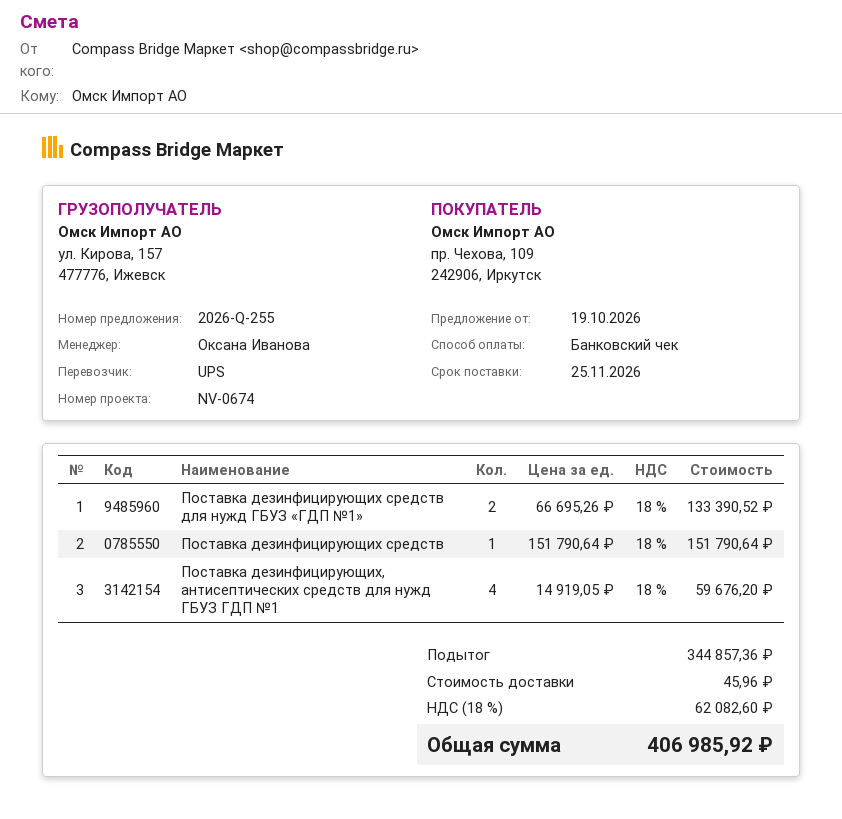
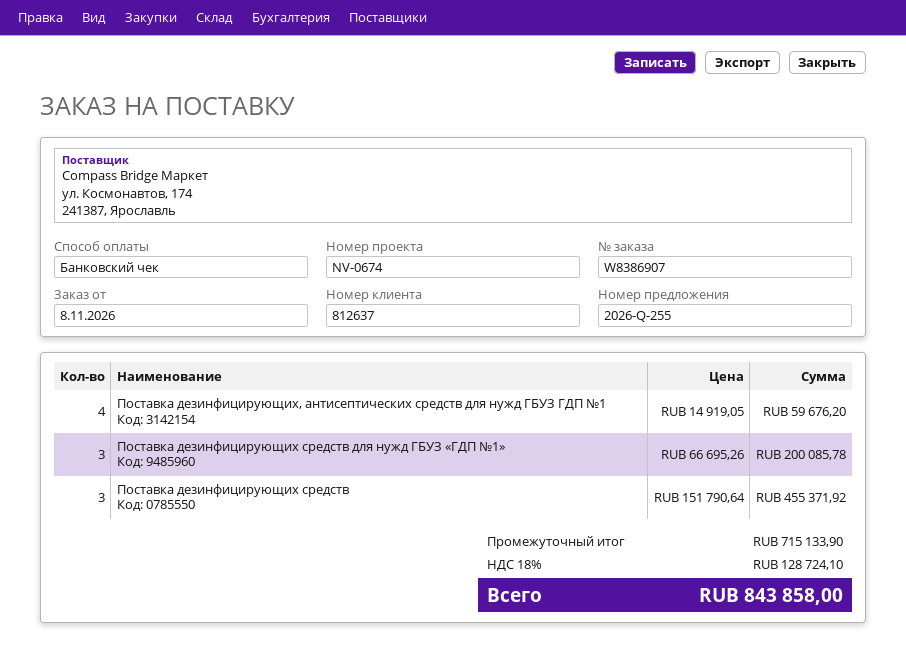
Поставка дезинфицирующих средств для нужд ГБУЗ «ГДП №1»: 2 x 66695.26 = 133390.52 -> 3 x 66695.26 = 200085.78
Поставка дезинфицирующих средств: 1 x 151790.64 = 151790.64 -> 3 x 151790.64 = 455371.92
subtotal: 344857.36 -> 715133.90
shipping: 45.96 -> none
tax: 18% = 62082.60 -> 18% = 128724.10
total: 406985.92 -> 843858.00

